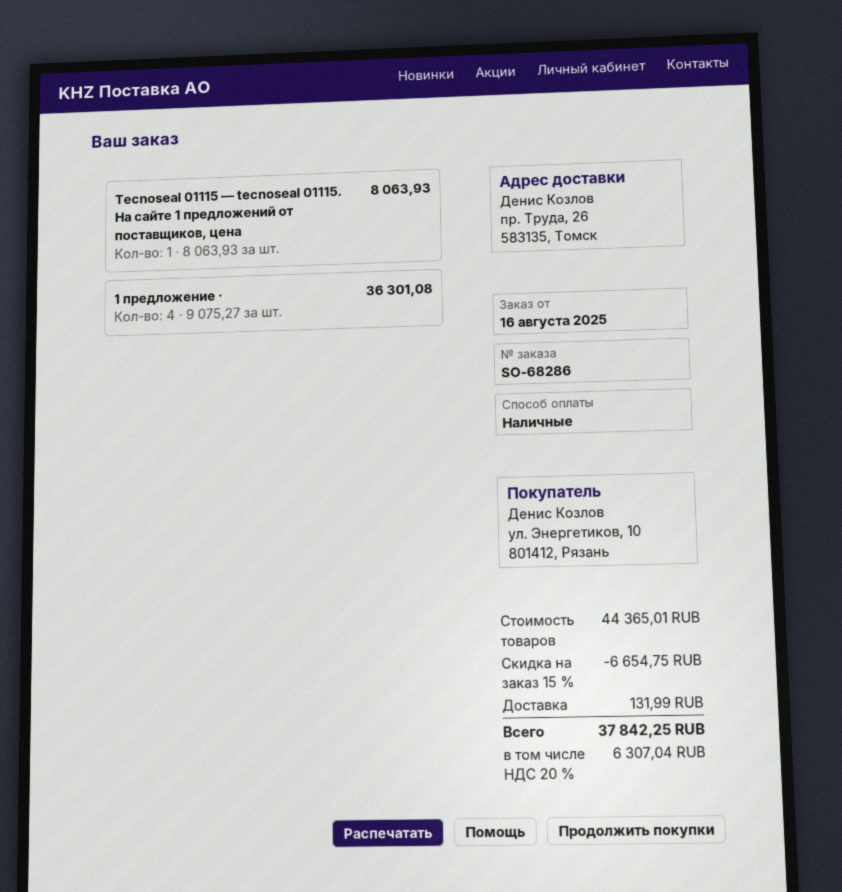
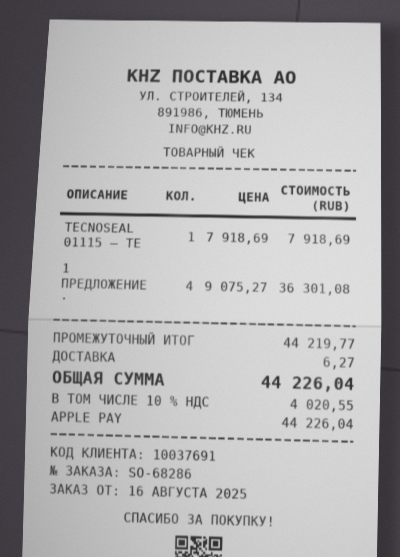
payment method: cash -> Apple Pay
Tecnoseal 01115 — tecnoseal 01115. На сайте 1 предложений от поставщиков, цена: 1 x 8063.93 = 8063.93 -> 1 x 7918.69 = 7918.69
subtotal: 44365.01 -> 44219.77
discount: 15% = 6654.75 -> none
shipping: 131.99 -> 6.27
tax: 20% = 6307.04 -> 10% = 4020.55
total: 37842.25 -> 44226.04

